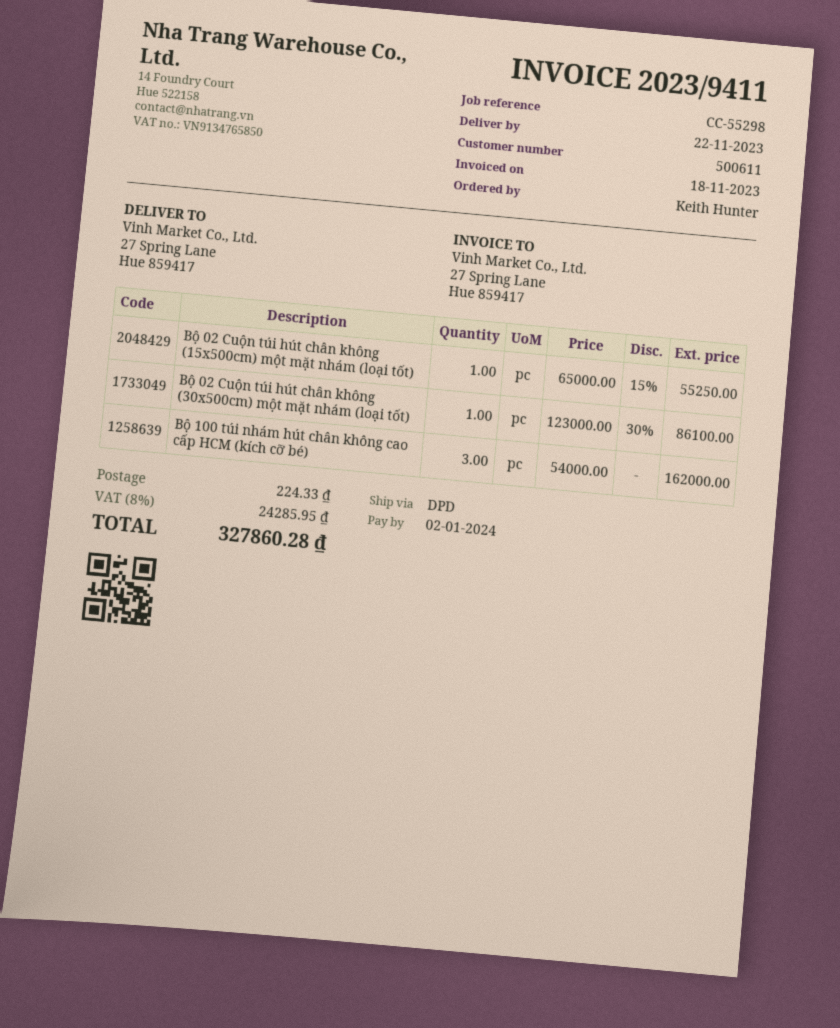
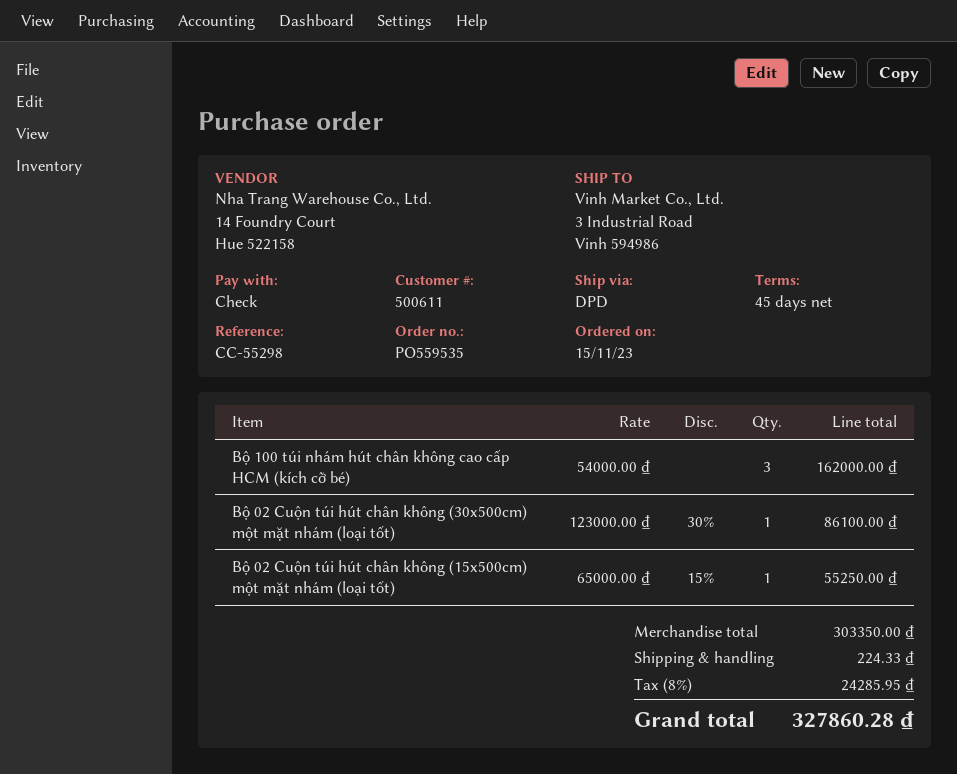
ship to: 27 Spring Lane, Hue 859417 -> 3 Industrial Road, Vinh 594986

